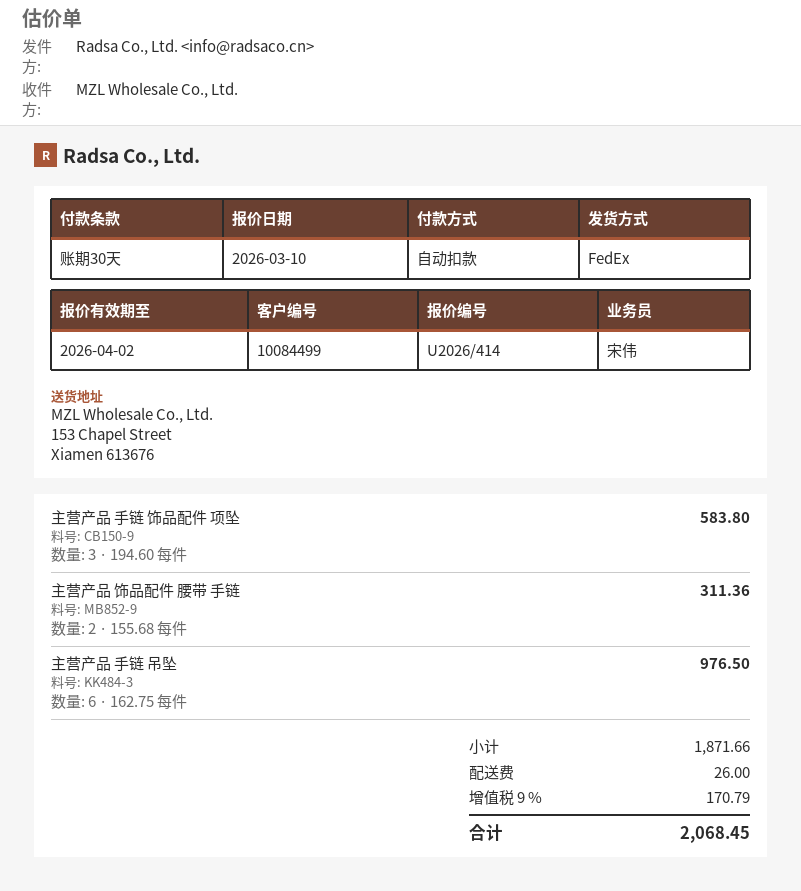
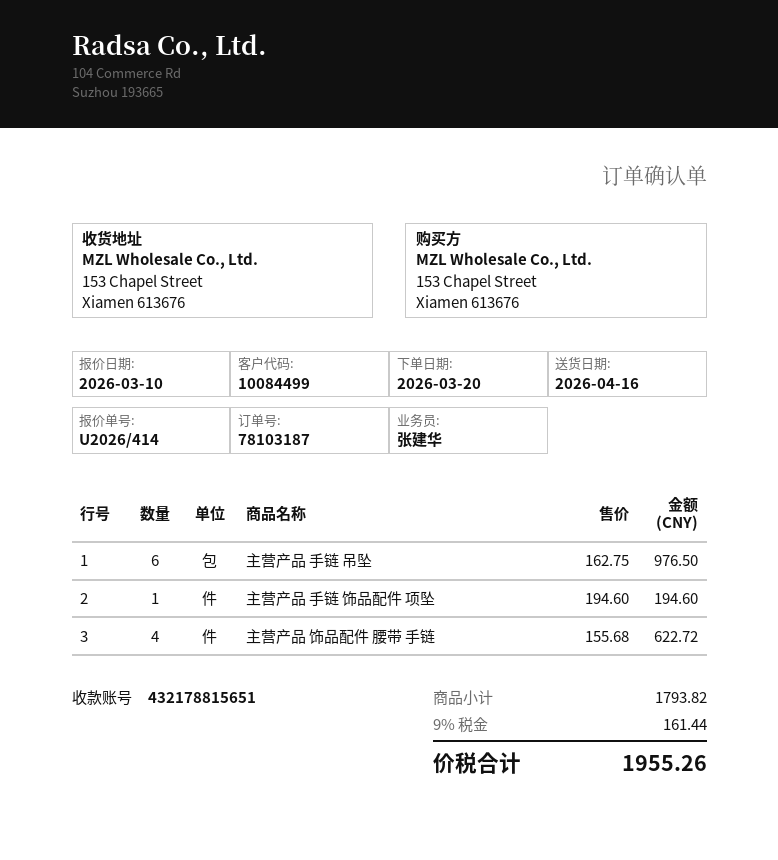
sales rep: 宋伟 -> 张建华
主营产品 手链 饰品配件 项坠: 3 x 194.60 = 583.80 -> 1 x 194.60 = 194.60
主营产品 饰品配件 腰带 手链: 2 x 155.68 = 311.36 -> 4 x 155.68 = 622.72
subtotal: 1871.66 -> 1793.82
shipping: 26.00 -> none
tax: 9% = 170.79 -> 9% = 161.44
total: 2068.45 -> 1955.26

